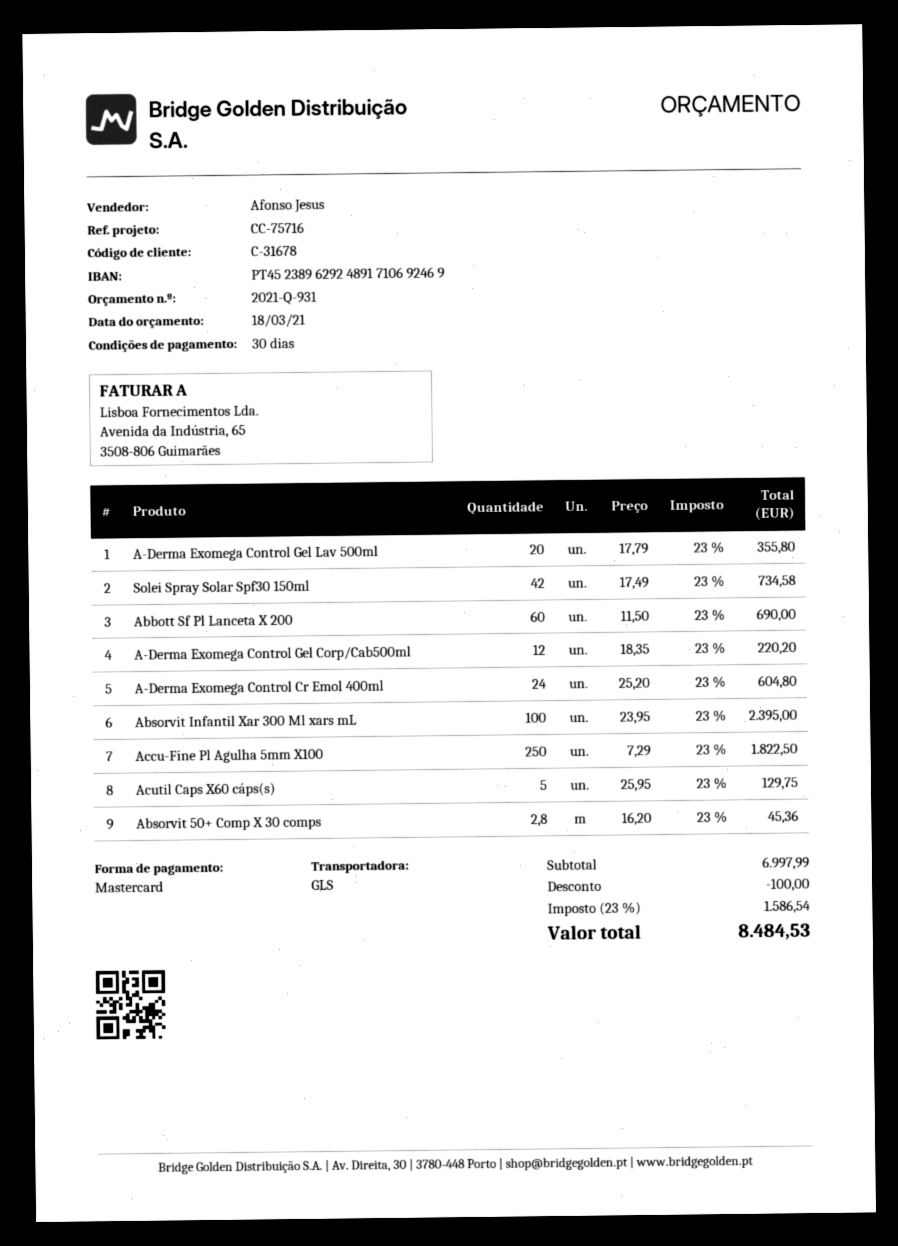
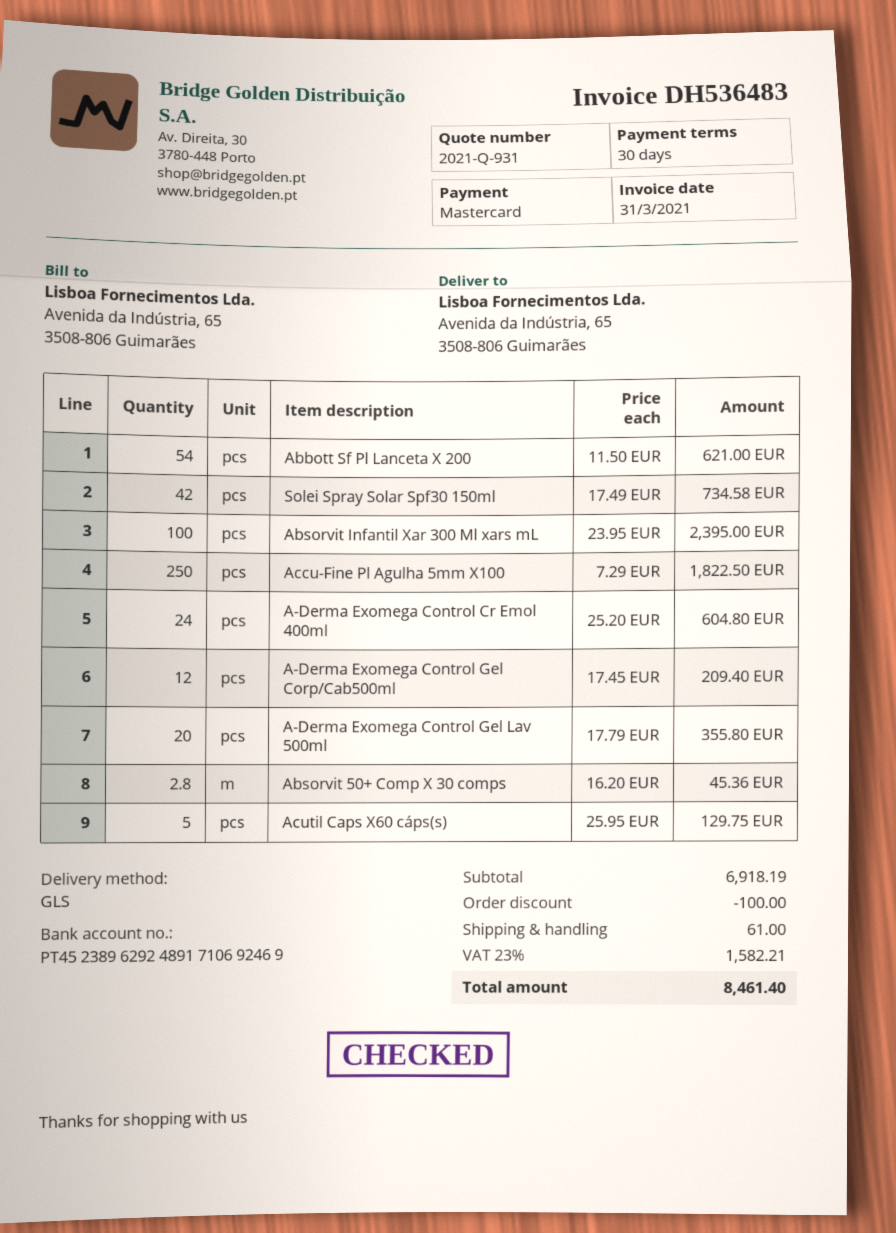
Abbott Sf Pl Lanceta X 200: 60 x 11.50 = 690.00 -> 54 x 11.50 = 621.00
A-Derma Exomega Control Gel Corp/Cab500ml: 12 x 18.35 = 220.20 -> 12 x 17.45 = 209.40
subtotal: 6997.99 -> 6918.19
shipping: none -> 61.00
tax: 23% = 1586.54 -> 23% = 1582.21
total: 8484.53 -> 8461.40

